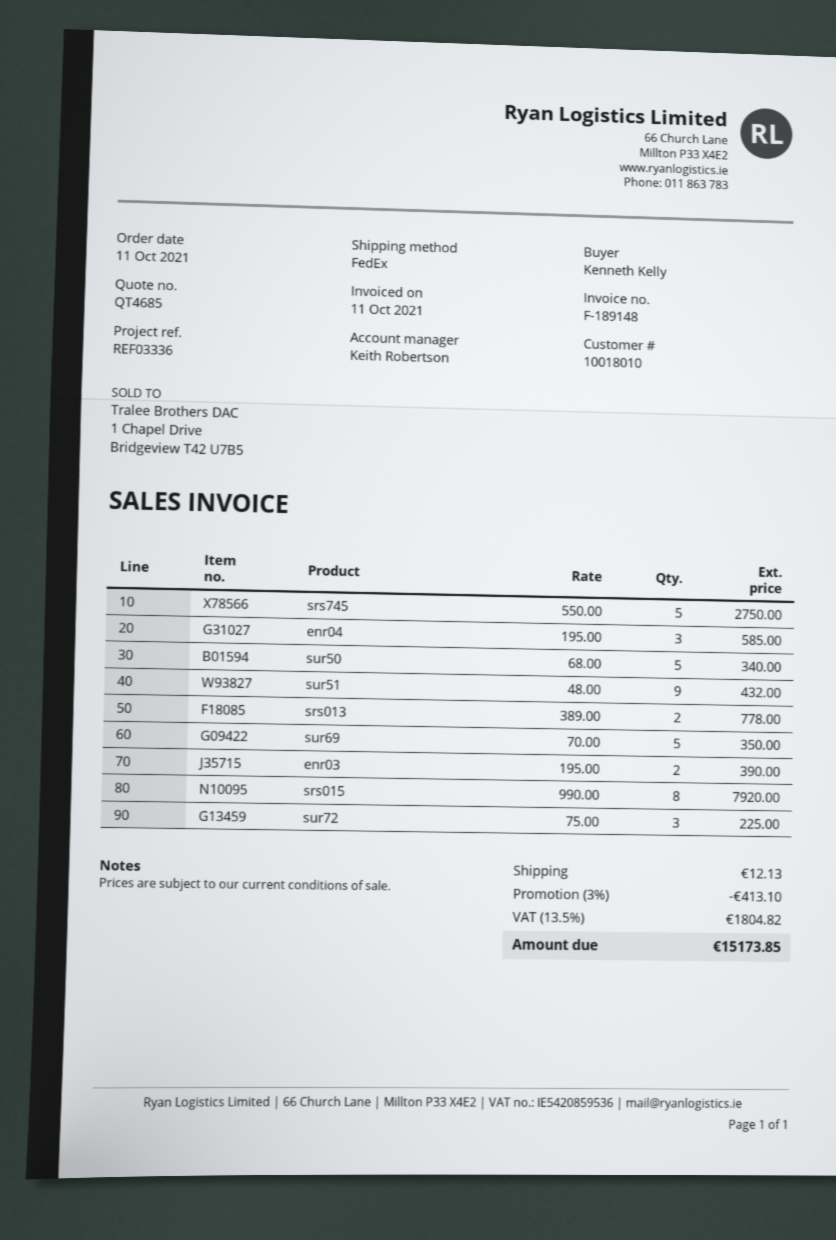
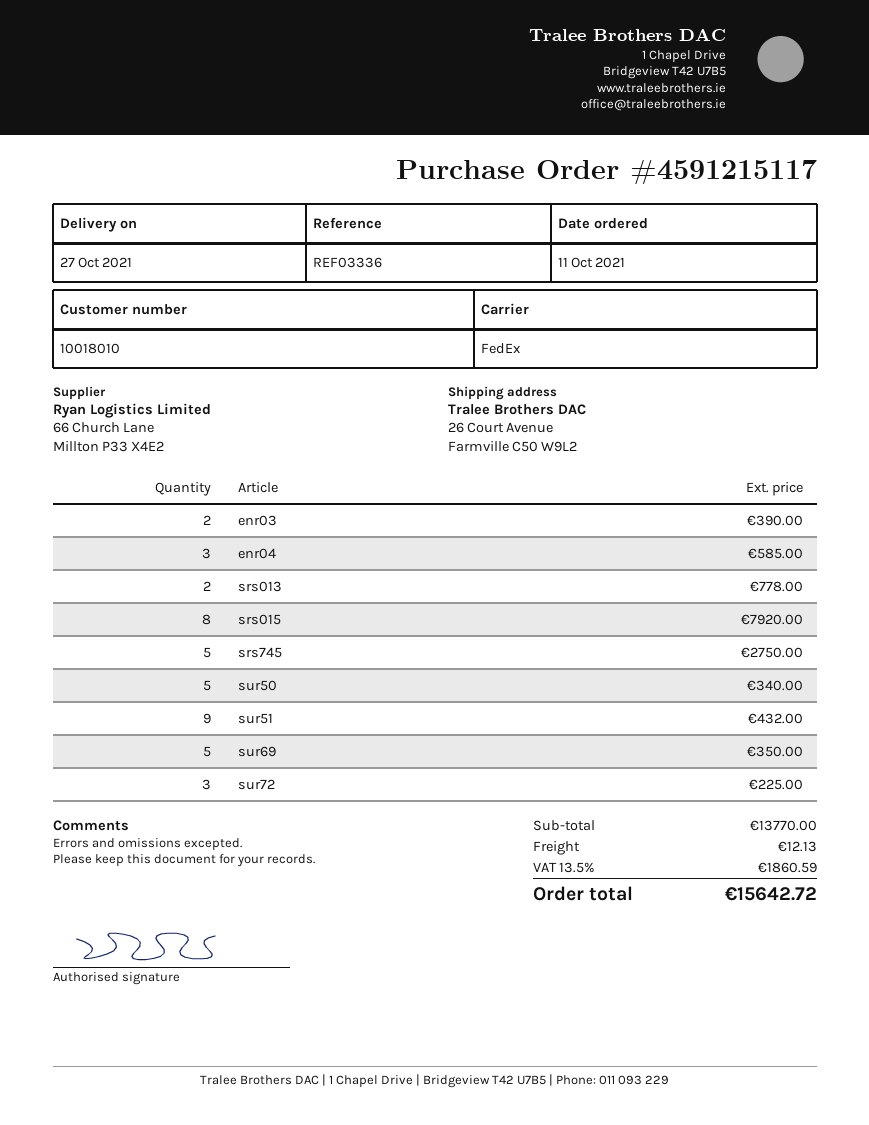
discount: 3% = 413.10 -> none
tax: 13.5% = 1804.82 -> 13.5% = 1860.59
total: 15173.85 -> 15642.72

